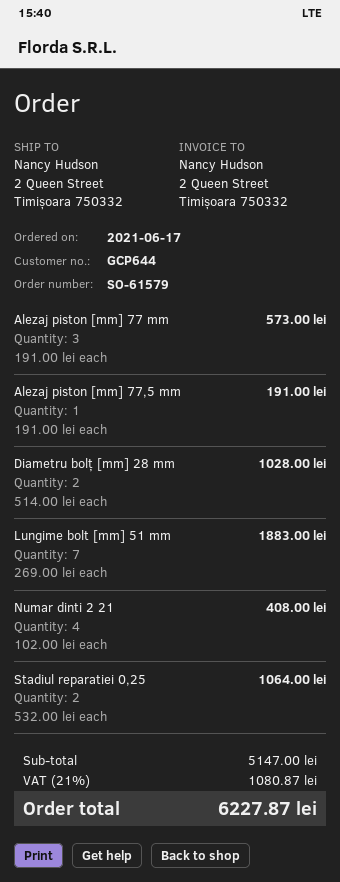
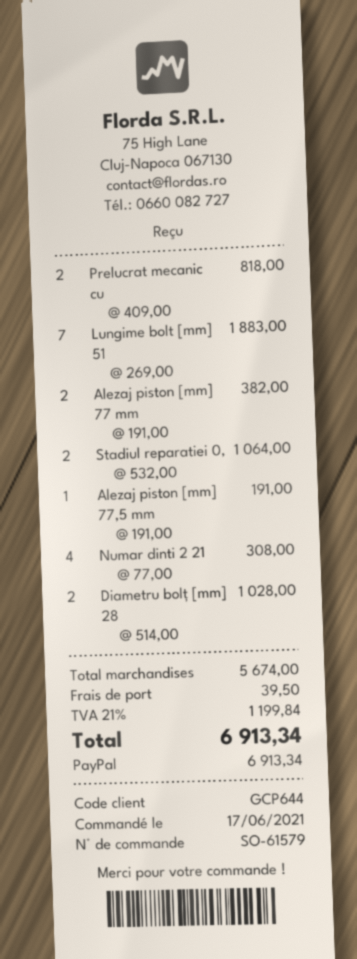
Alezaj piston [mm] 77 mm: 3 x 191.00 = 573.00 -> 2 x 191.00 = 382.00
Numar dinti 2 21: 4 x 102.00 = 408.00 -> 4 x 77.00 = 308.00
Prelucrat mecanic cu: none -> 2 x 409.00 = 818.00
subtotal: 5147.00 -> 5674.00
shipping: none -> 39.50
tax: 21% = 1080.87 -> 21% = 1199.84
total: 6227.87 -> 6913.34

